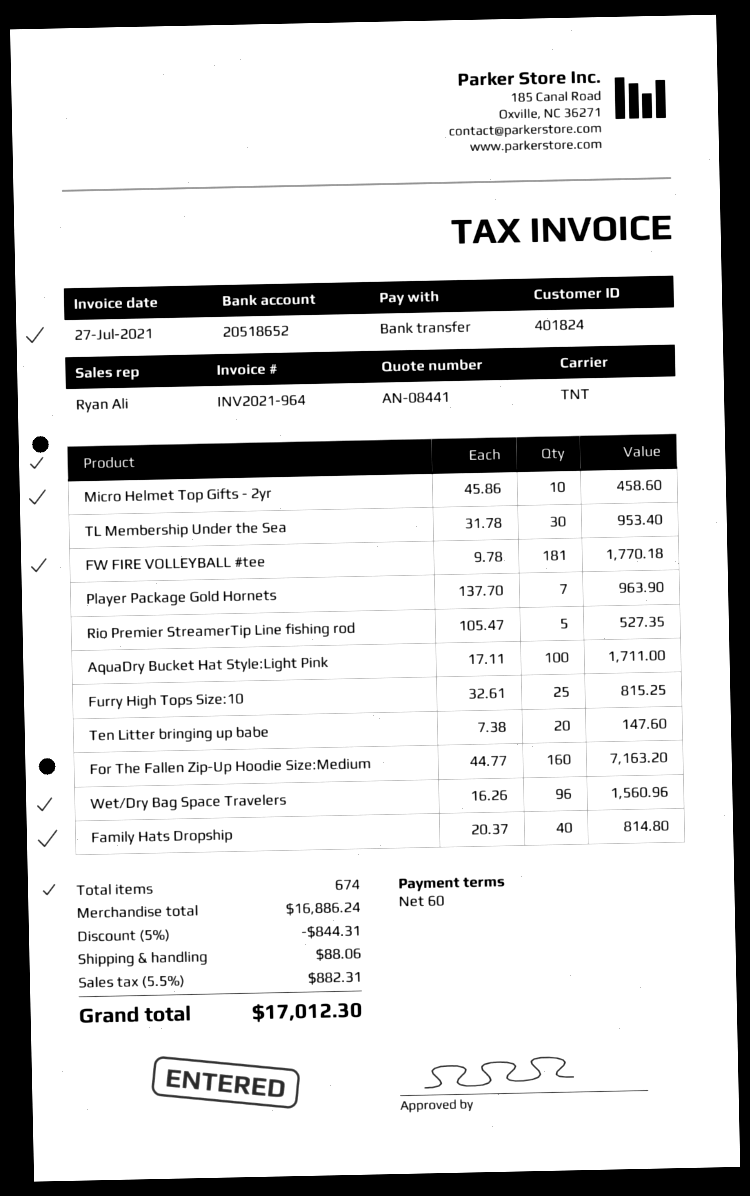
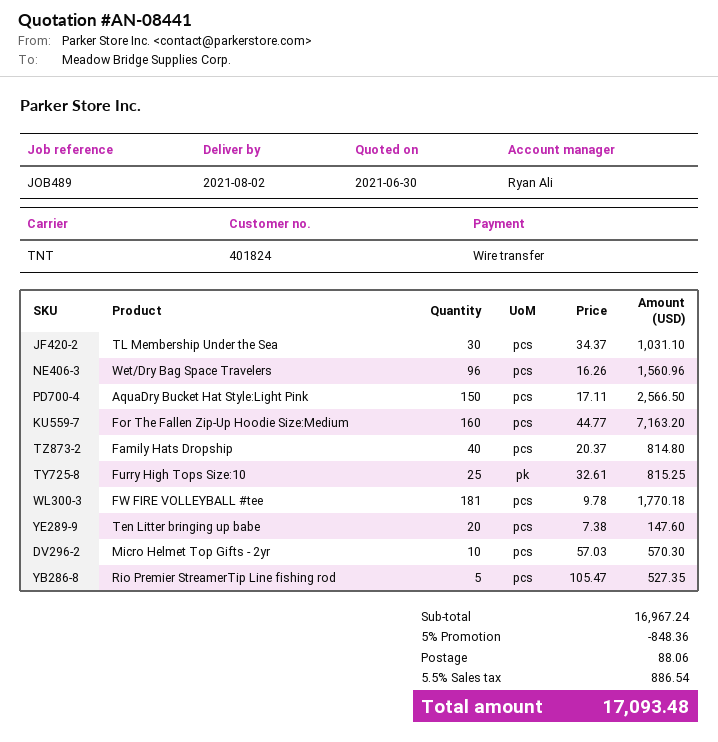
Micro Helmet Top Gifts - 2yr: 10 x 45.86 = 458.60 -> 10 x 57.03 = 570.30
TL Membership Under the Sea: 30 x 31.78 = 953.40 -> 30 x 34.37 = 1031.10
Player Package Gold Hornets: 7 x 137.70 = 963.90 -> none
AquaDry Bucket Hat Style:Light Pink: 100 x 17.11 = 1711.00 -> 150 x 17.11 = 2566.50
subtotal: 16886.24 -> 16967.24
discount: 5% = 844.31 -> 5% = 848.36
tax: 5.5% = 882.31 -> 5.5% = 886.54
total: 17012.30 -> 17093.48

